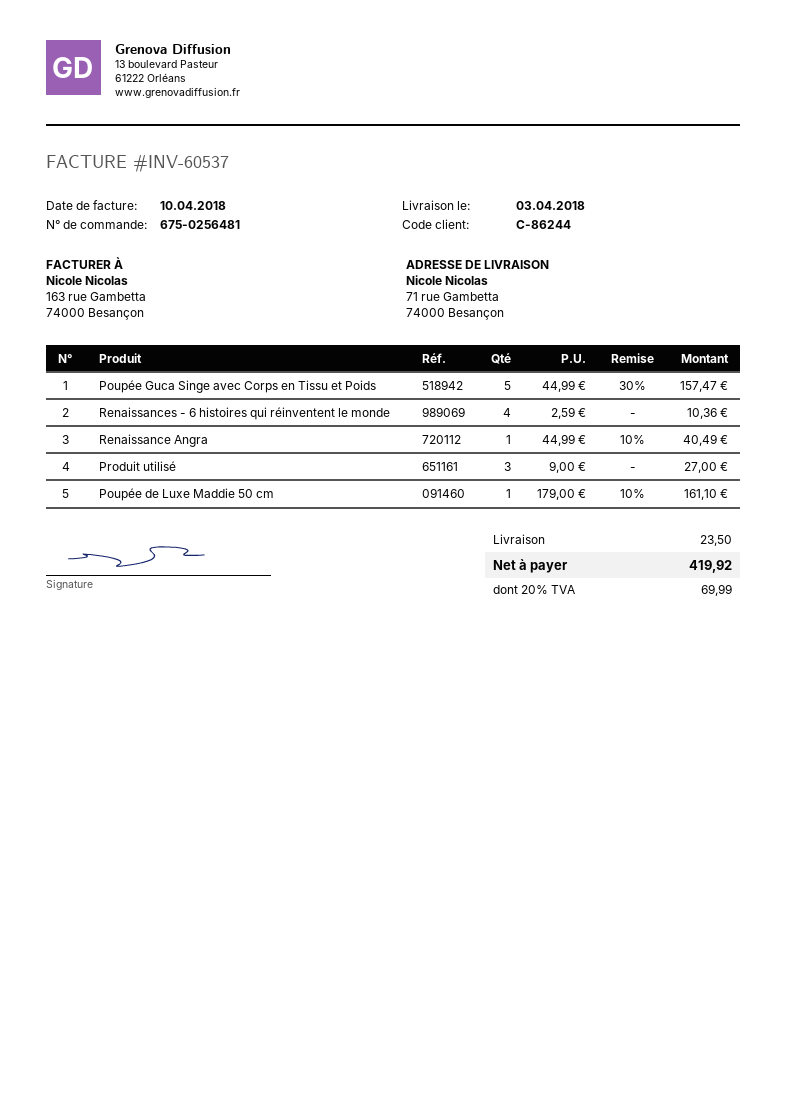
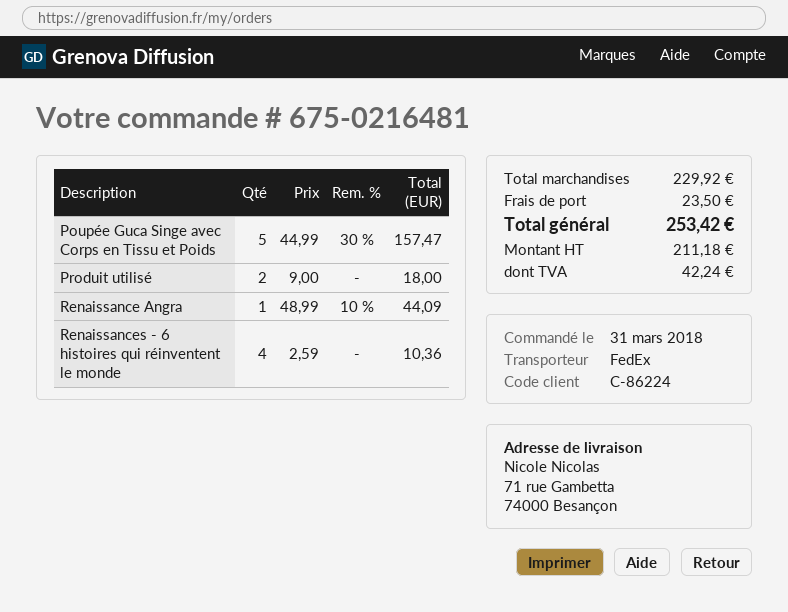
order number: 675-0256481 -> 675-0216481
customer number: C-86244 -> C-86224
Renaissance Angra: 1 x 44.99 - 10% = 40.49 -> 1 x 48.99 - 10% = 44.09
Produit utilisé: 3 x 9.00 = 27.00 -> 2 x 9.00 = 18.00
Poupée de Luxe Maddie 50 cm: 1 x 179.00 - 10% = 161.10 -> none
tax: 69.99 -> 42.24
total: 419.92 -> 253.42

